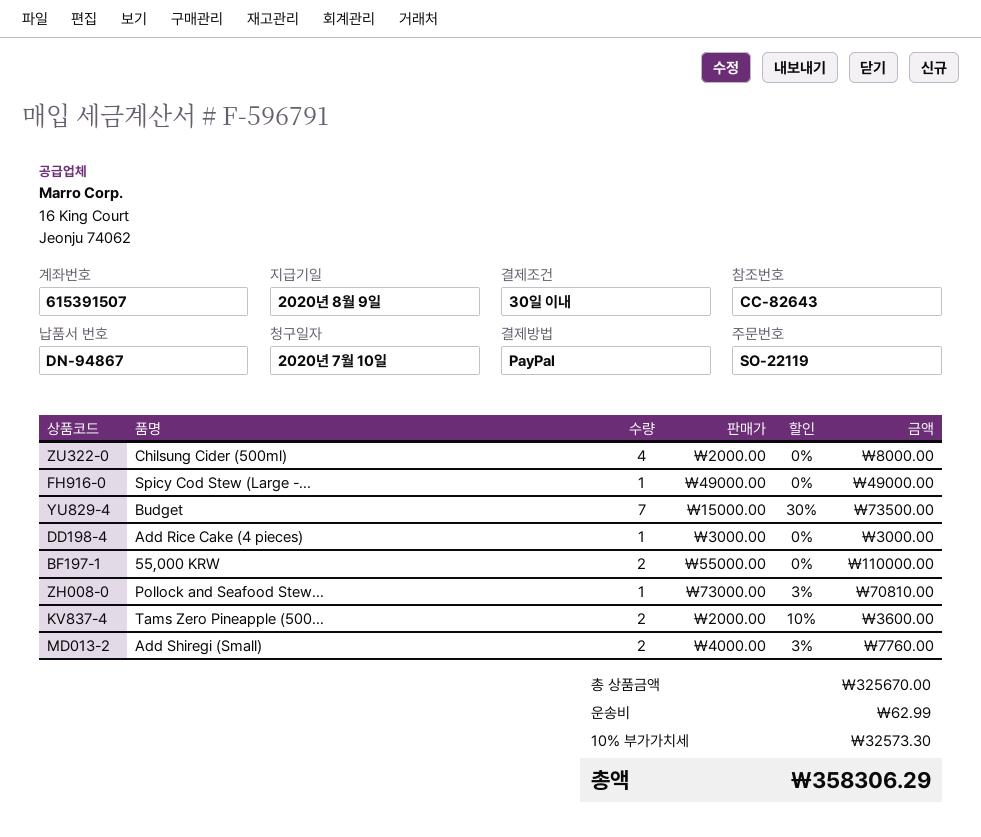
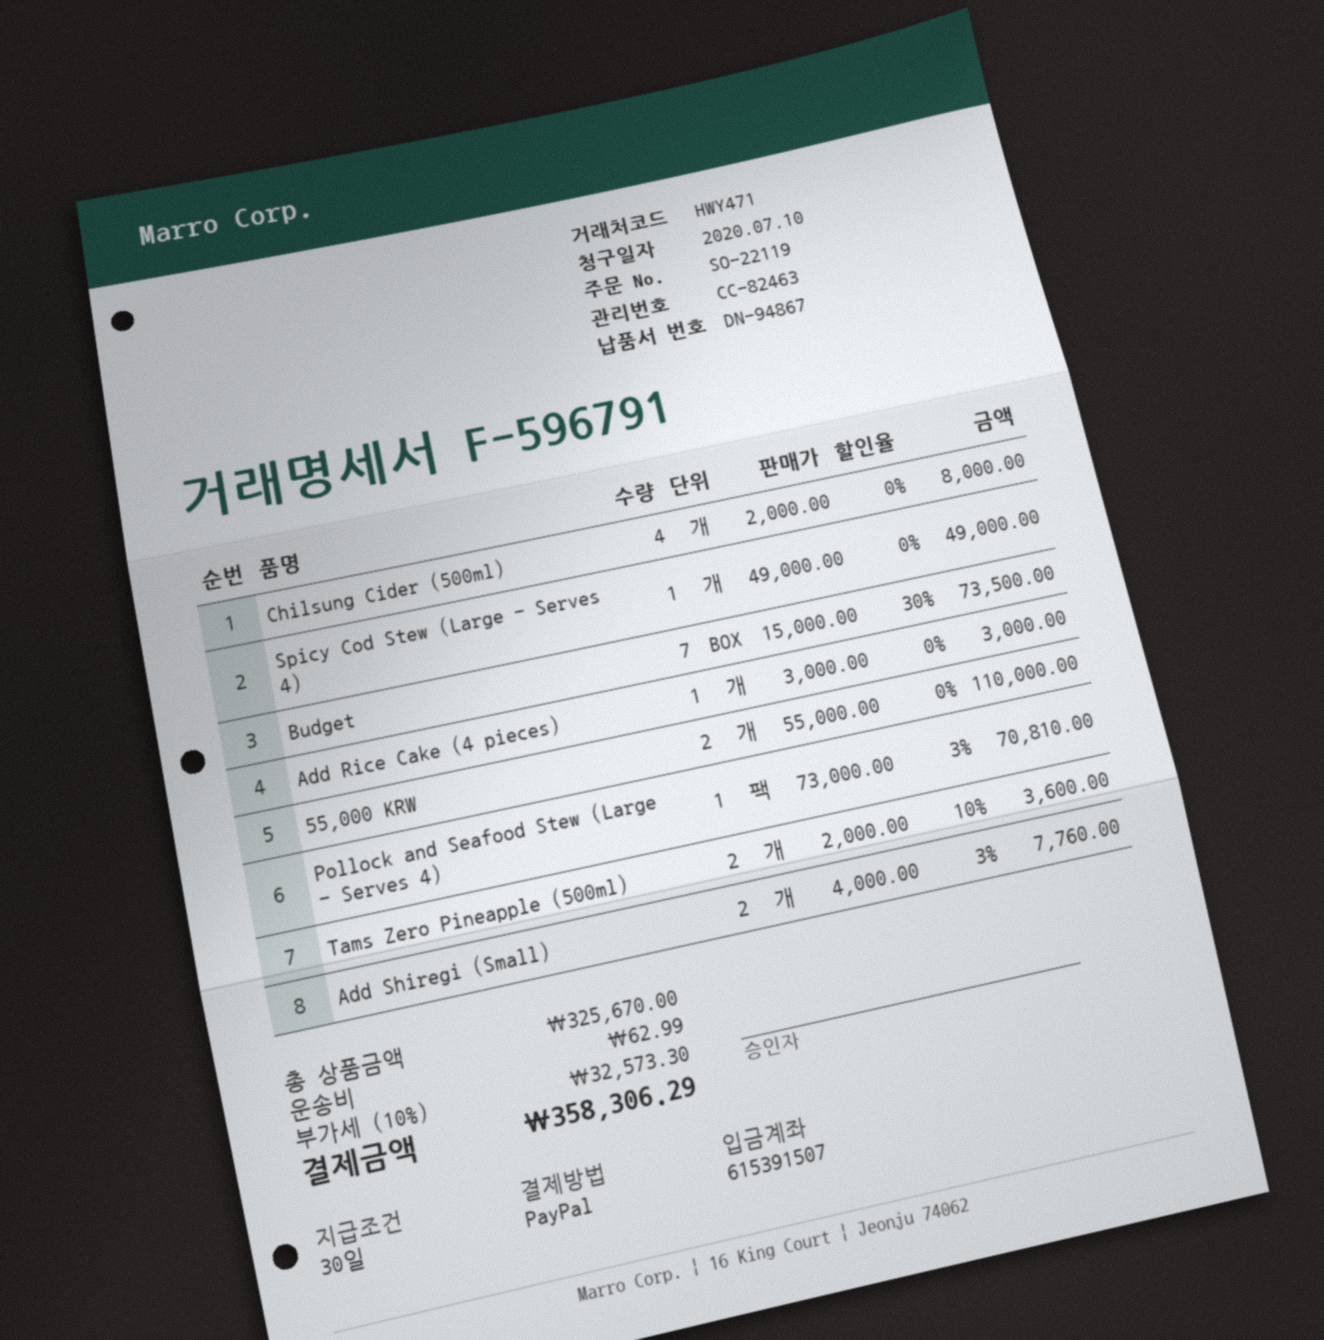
reference: CC-82643 -> CC-82463

